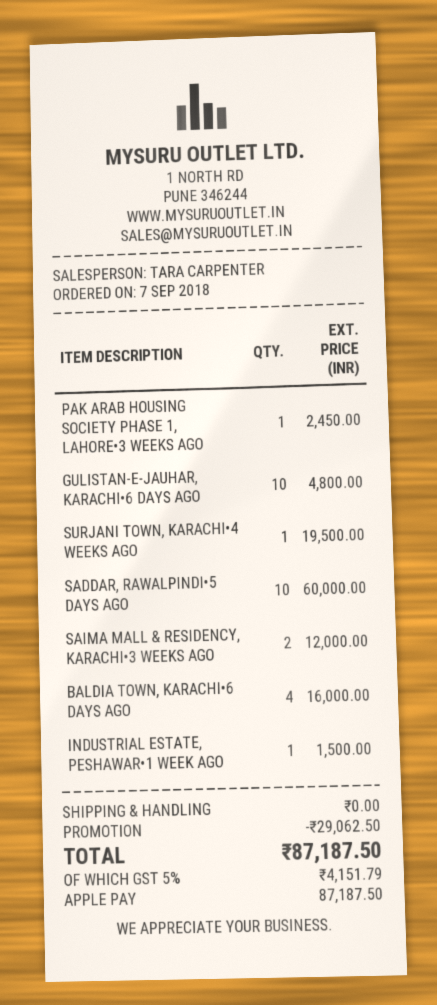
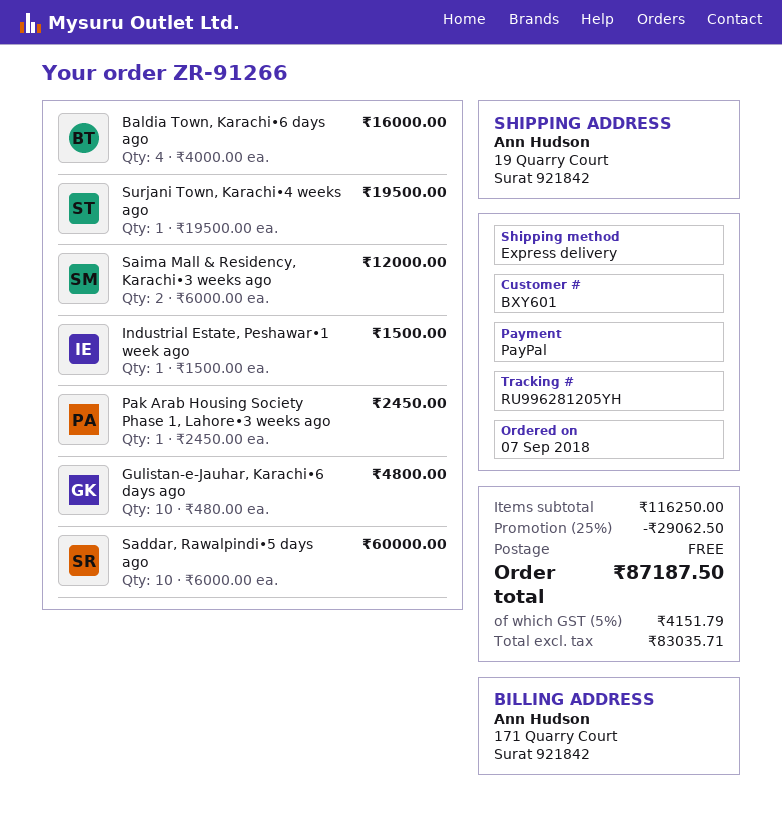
payment method: Apple Pay -> PayPal

